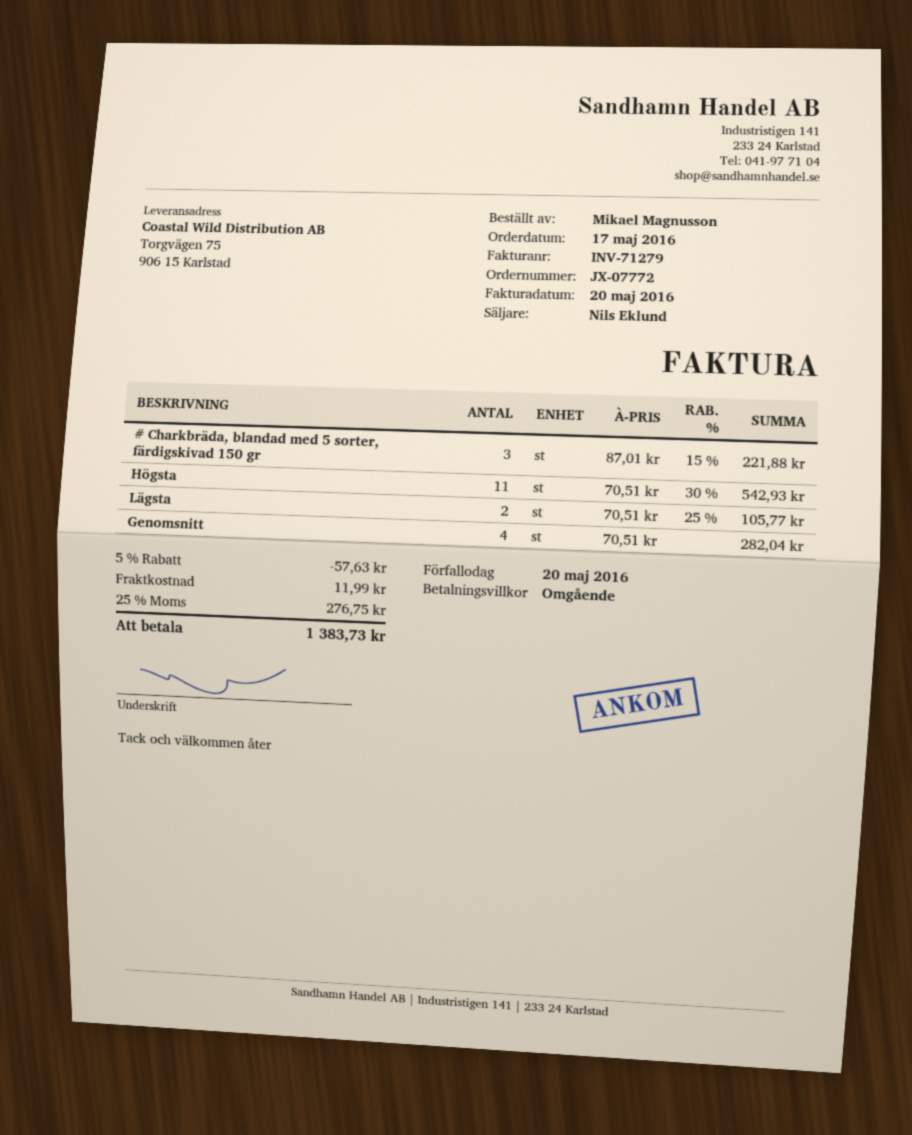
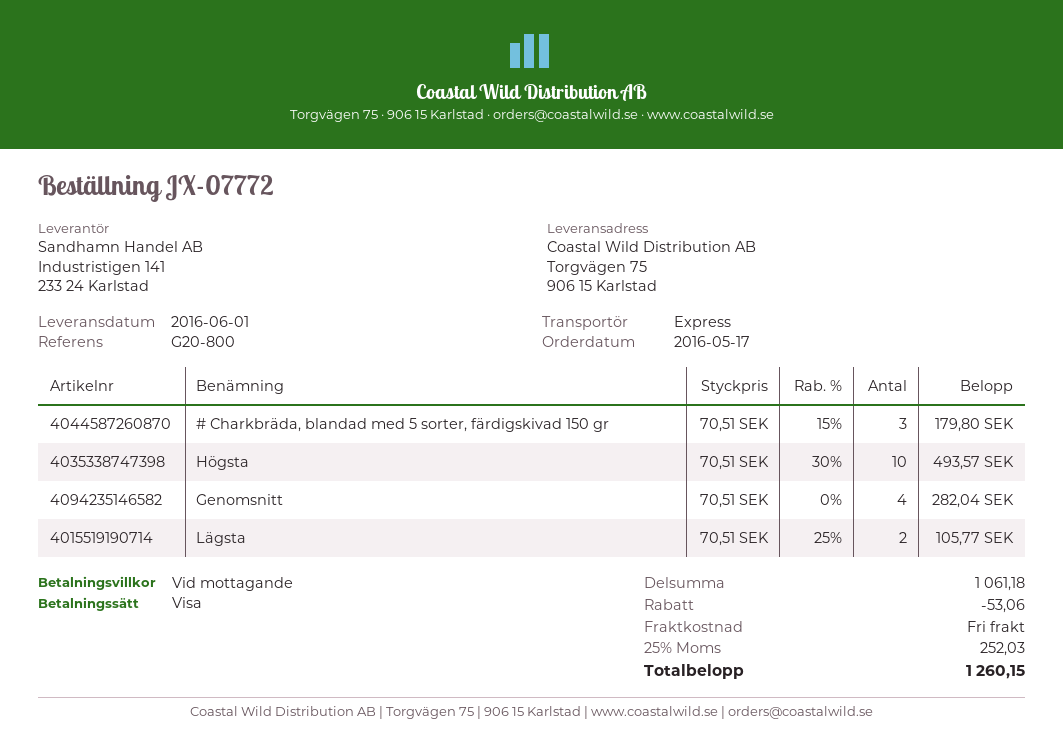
# Charkbräda, blandad med 5 sorter, färdigskivad 150 gr: 3 x 87.01 - 15% = 221.88 -> 3 x 70.51 - 15% = 179.80
Högsta: 11 x 70.51 - 30% = 542.93 -> 10 x 70.51 - 30% = 493.57
discount: 57.63 -> 53.06
shipping: 11.99 -> 0.00
tax: 25% = 276.75 -> 25% = 252.03
total: 1383.73 -> 1260.15

